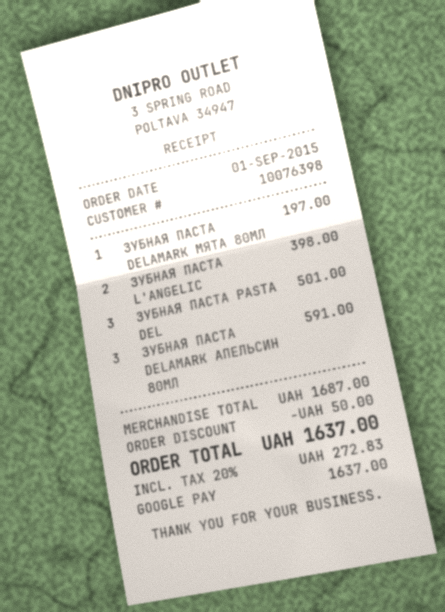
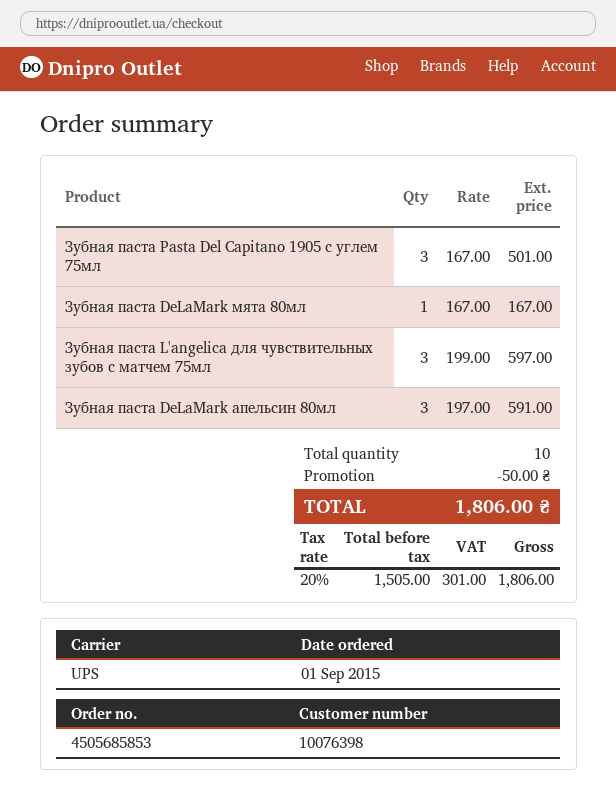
ЗУБНАЯ ПАСТА DELAMARK МЯТА 80МЛ: 1 for 197.00 -> 1 for 167.00
ЗУБНАЯ ПАСТА L'ANGELIC: 2 for 398.00 -> 3 for 597.00
tax: 20% = 272.83 -> 20% = 301.00
total: 1637.00 -> 1806.00

